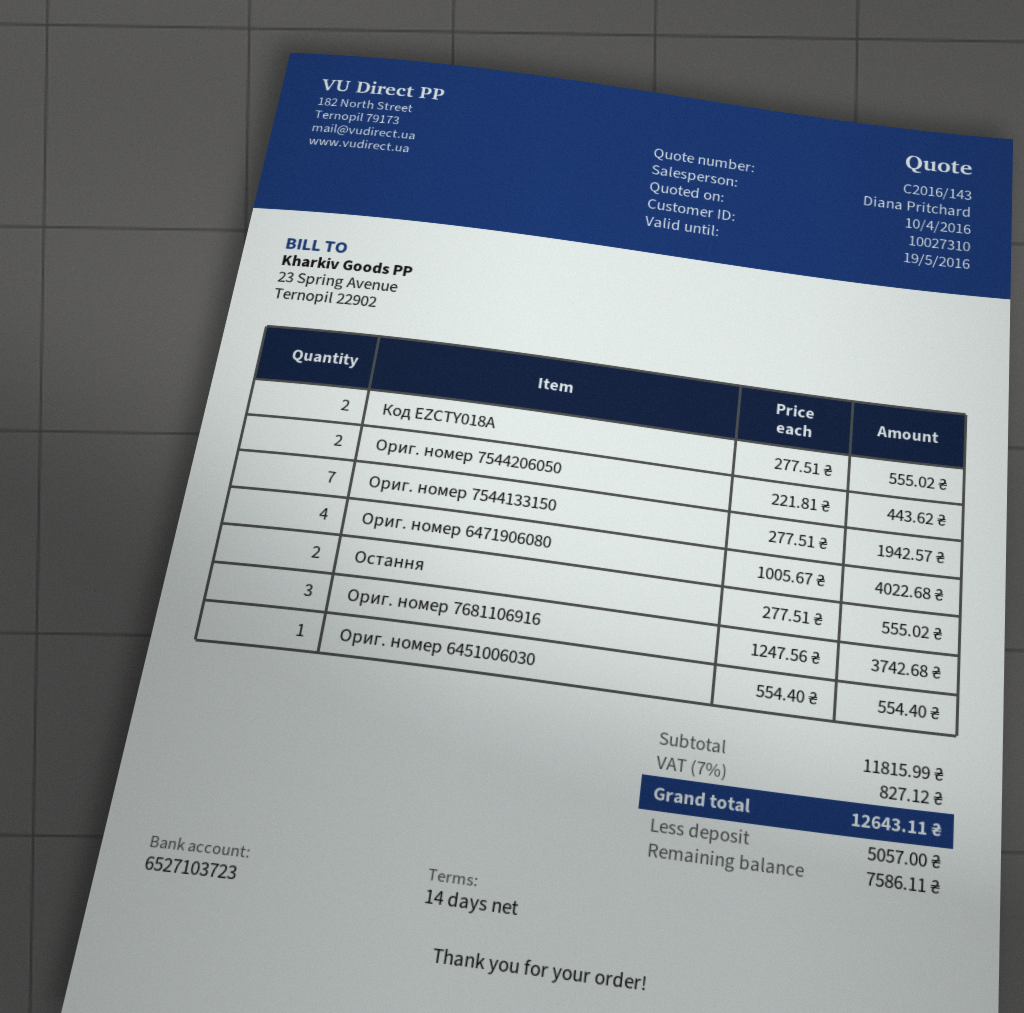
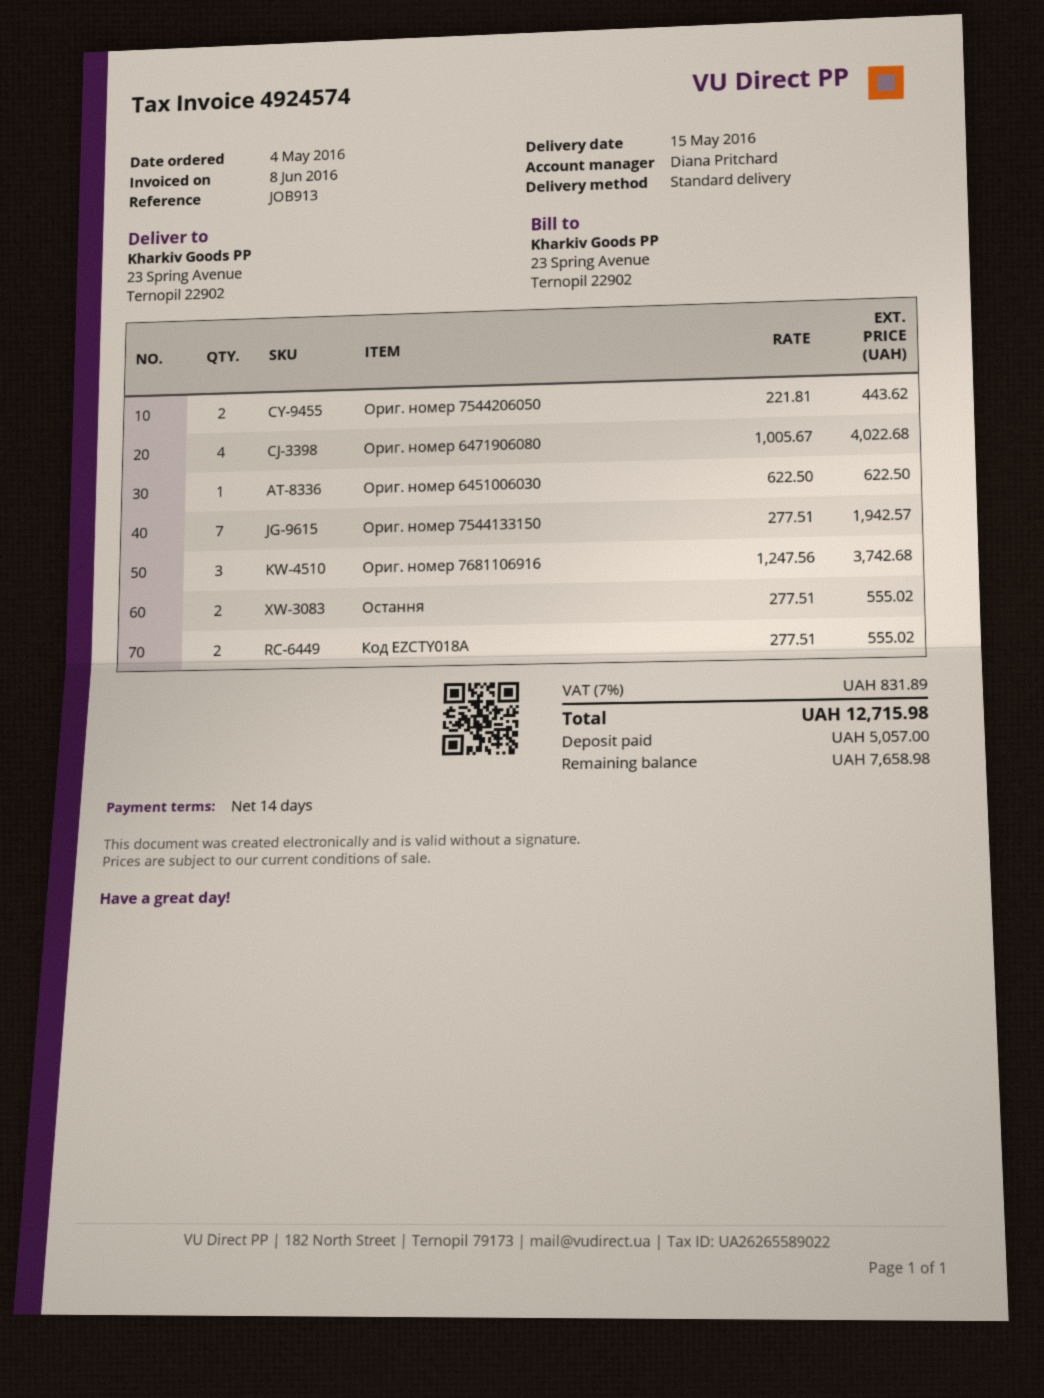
Ориг. номер 6451006030: 1 x 554.40 = 554.40 -> 1 x 622.50 = 622.50
tax: 7% = 827.12 -> 7% = 831.89
total: 12643.11 -> 12715.98
balance: 7586.11 -> 7658.98

